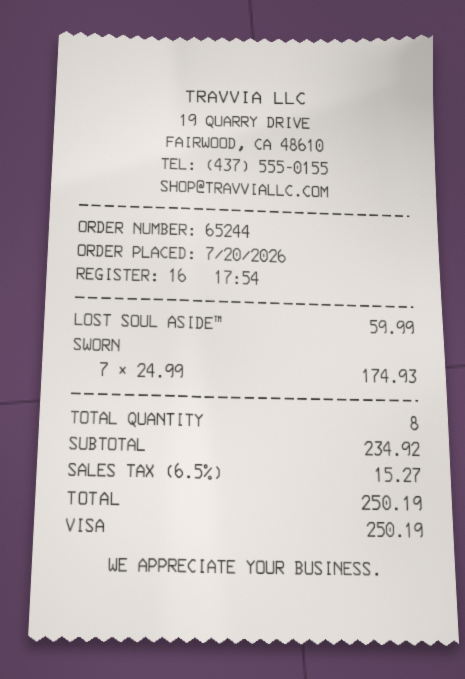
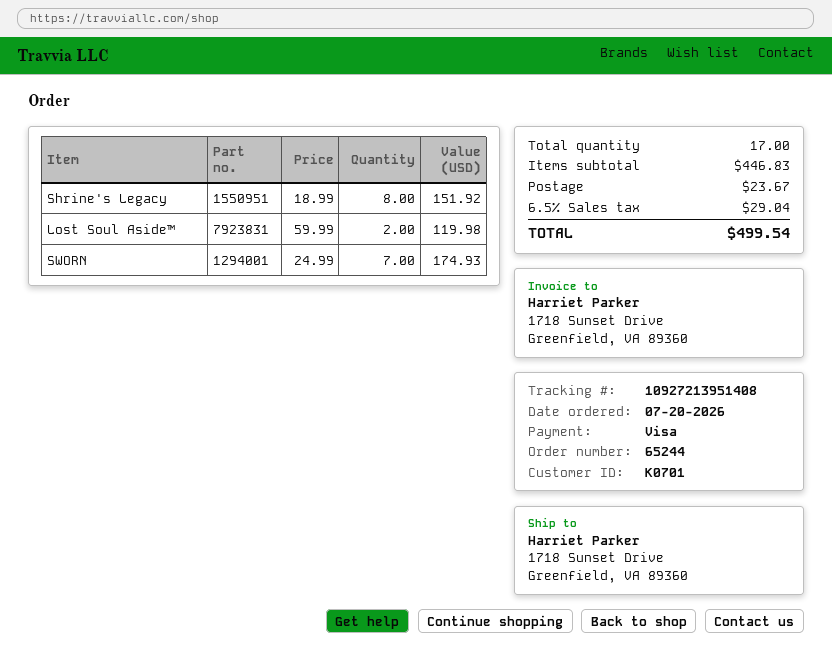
LOST SOUL ASIDE™: 1 x 59.99 = 59.99 -> 2 x 59.99 = 119.98
Shrine's Legacy: none -> 8 x 18.99 = 151.92
total quantity: 8 -> 17
subtotal: 234.92 -> 446.83
shipping: none -> 23.67
tax: 6.5% = 15.27 -> 6.5% = 29.04
total: 250.19 -> 499.54

